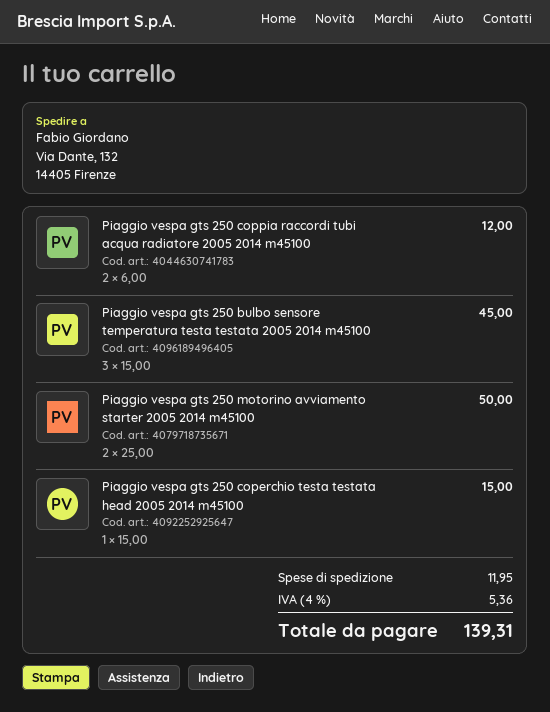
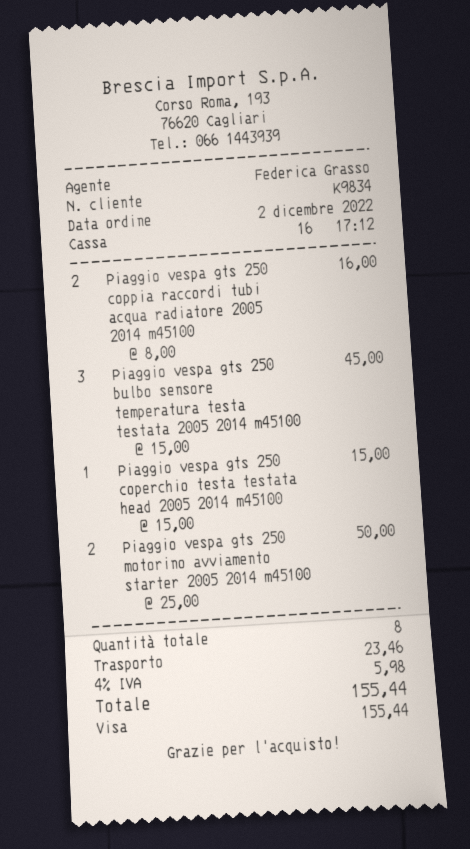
Piaggio vespa gts 250 coppia raccordi tubi acqua radiatore 2005 2014 m45100: 2 x 6.00 = 12.00 -> 2 x 8.00 = 16.00
shipping: 11.95 -> 23.46
tax: 4% = 5.36 -> 4% = 5.98
total: 139.31 -> 155.44

